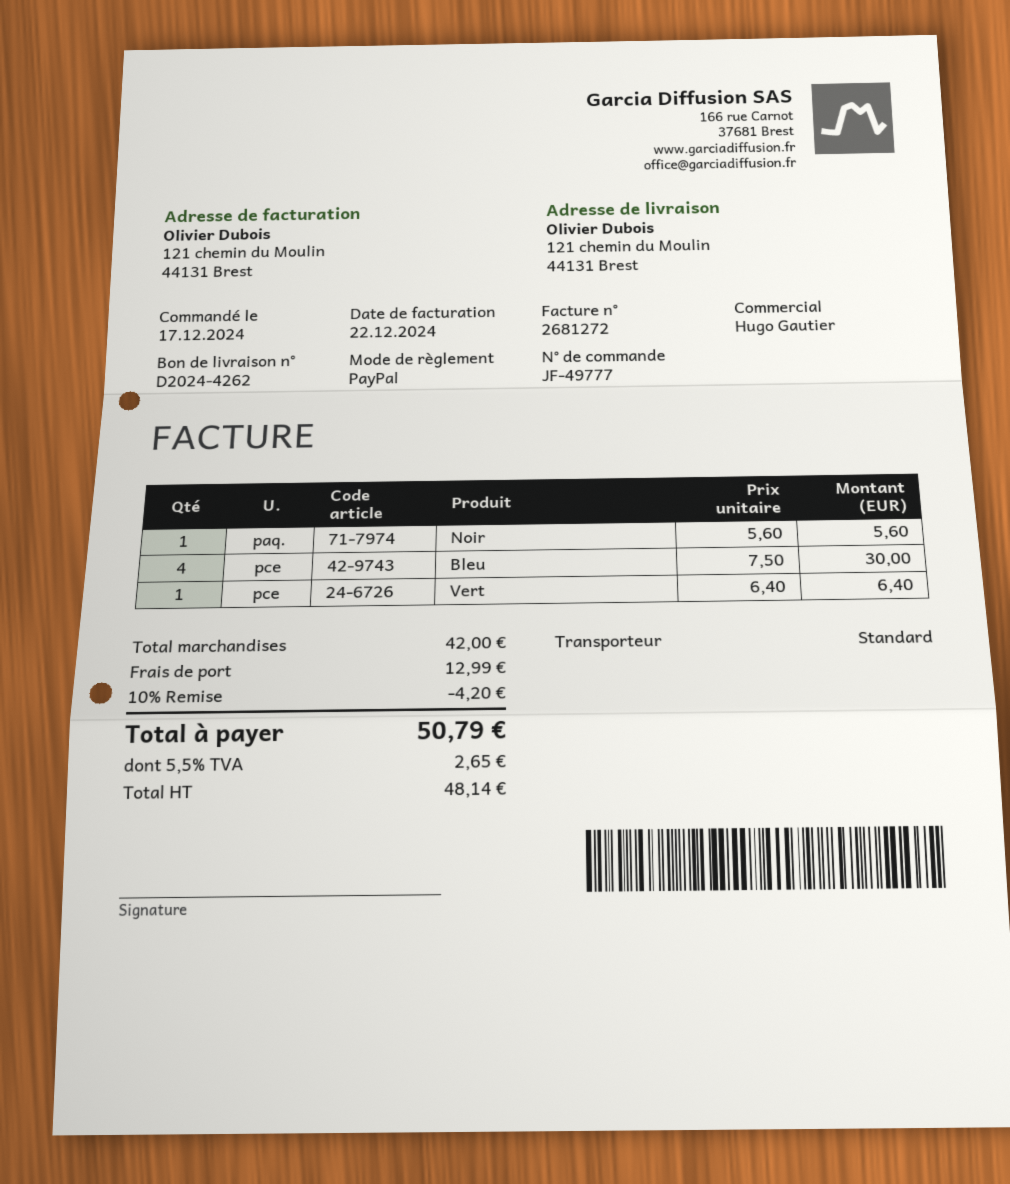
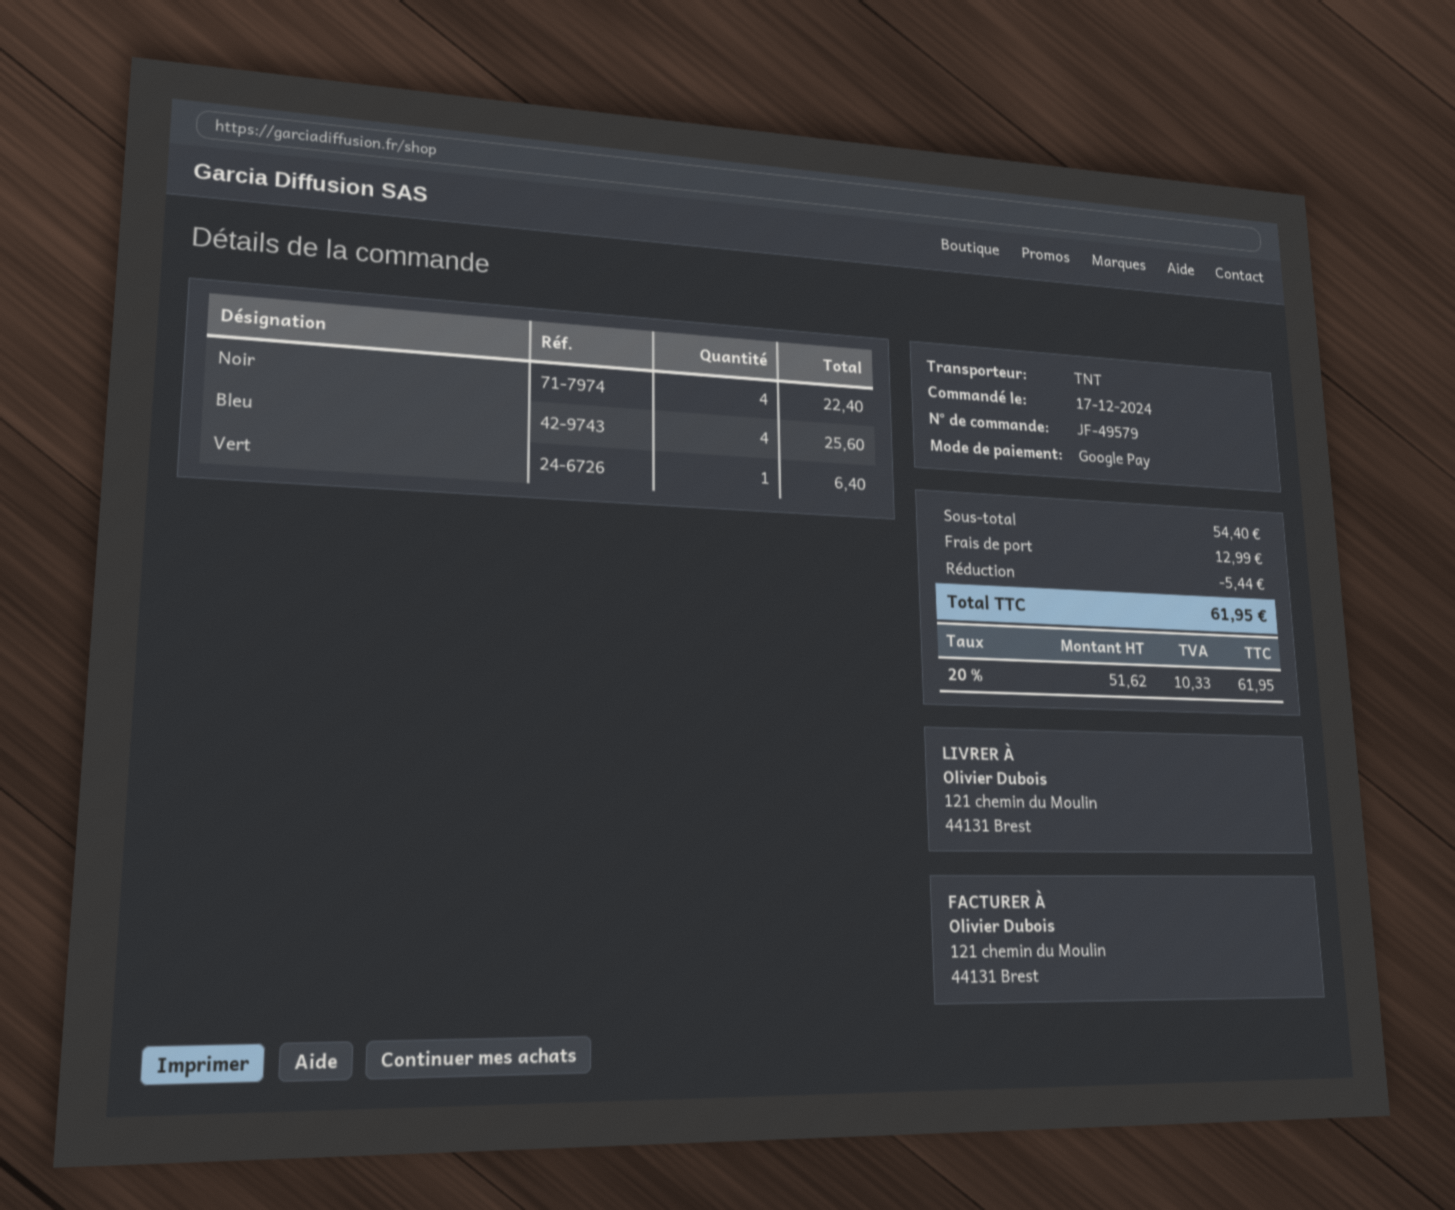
order number: JF-49777 -> JF-49579
payment method: PayPal -> Google Pay
shipping method: standard -> TNT
Noir: 1 for 5.60 -> 4 for 22.40
Bleu: 4 for 30.00 -> 4 for 25.60
subtotal: 42.00 -> 54.40
discount: 4.20 -> 5.44
net: 48.14 -> 51.62
tax: 5.5% = 2.65 -> 20% = 10.33
total: 50.79 -> 61.95

